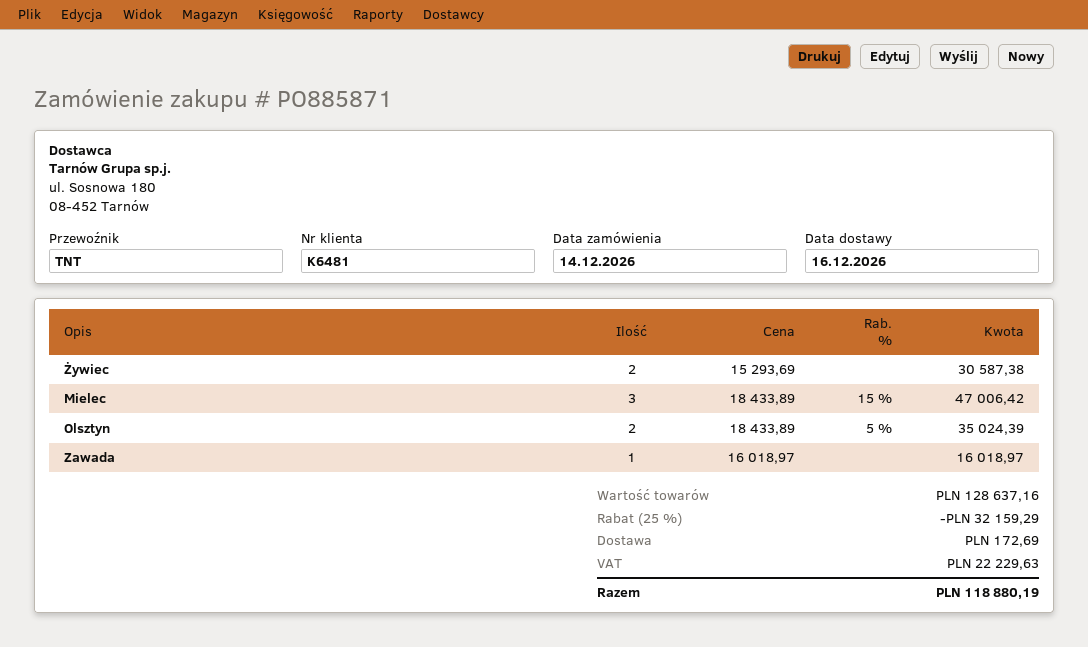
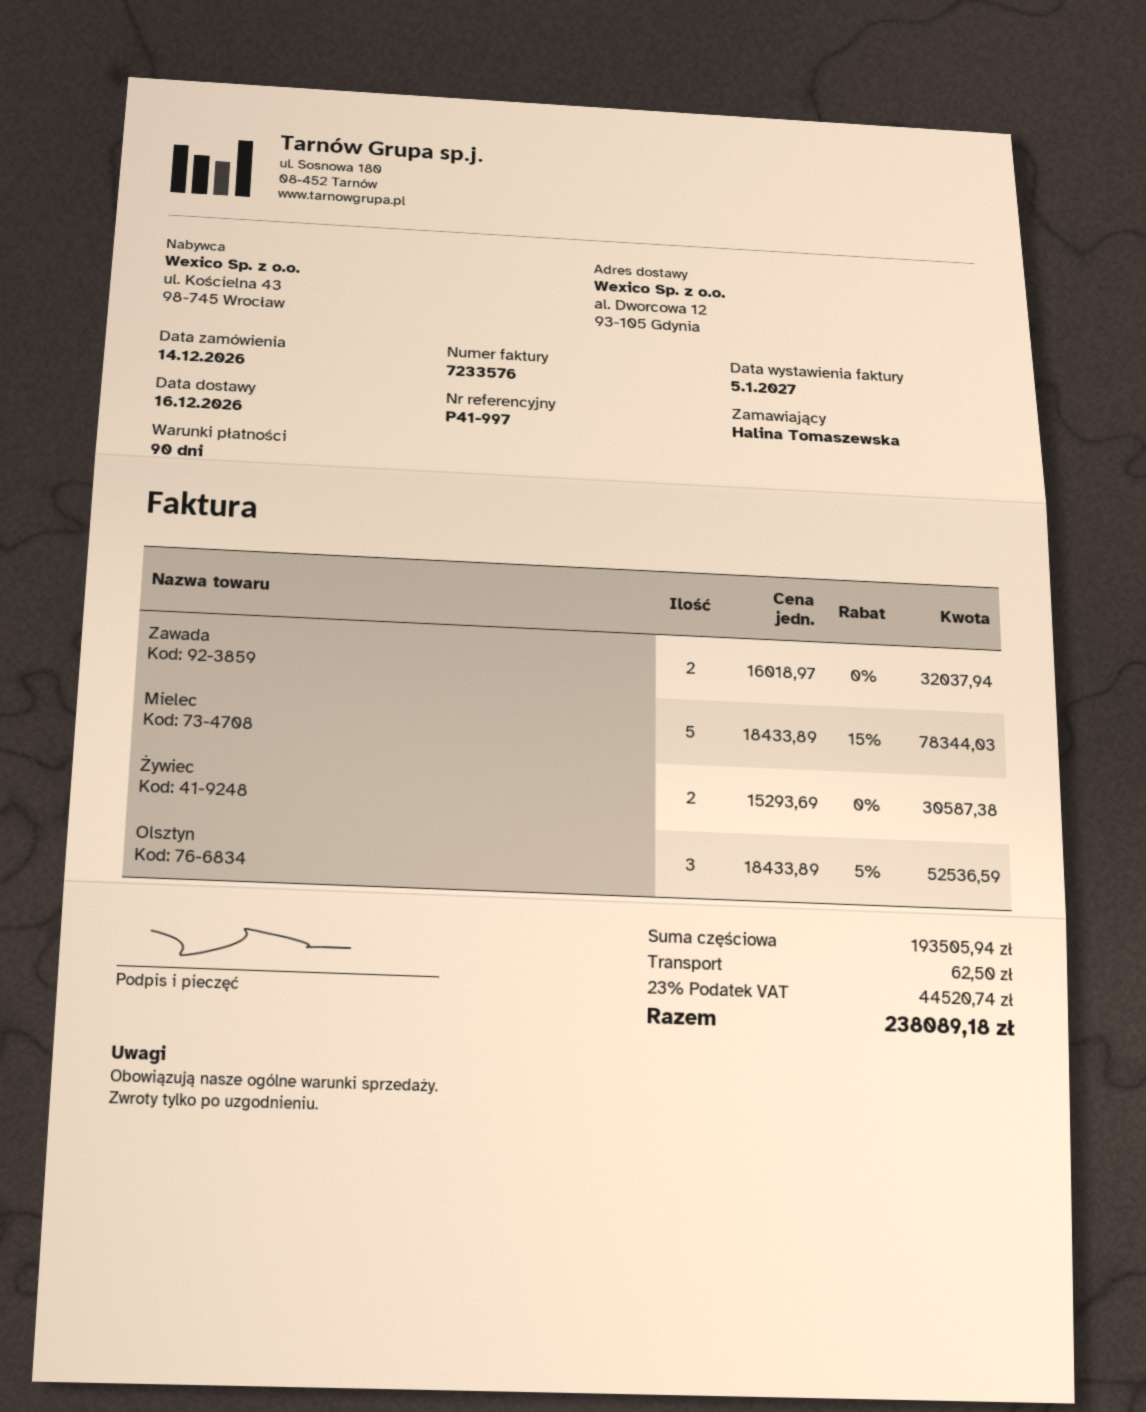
Mielec: 3 x 18433.89 - 15% = 47006.42 -> 5 x 18433.89 - 15% = 78344.03
Olsztyn: 2 x 18433.89 - 5% = 35024.39 -> 3 x 18433.89 - 5% = 52536.59
Zawada: 1 x 16018.97 = 16018.97 -> 2 x 16018.97 = 32037.94
subtotal: 128637.16 -> 193505.94
discount: 25% = 32159.29 -> none
shipping: 172.69 -> 62.50
tax: 22229.63 -> 44520.74
total: 118880.19 -> 238089.18

